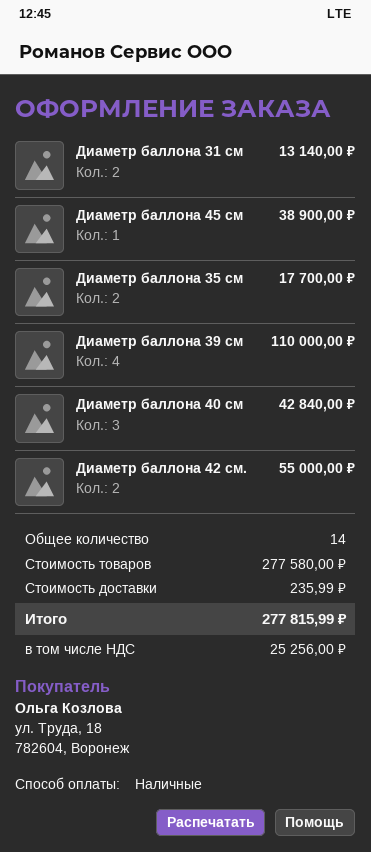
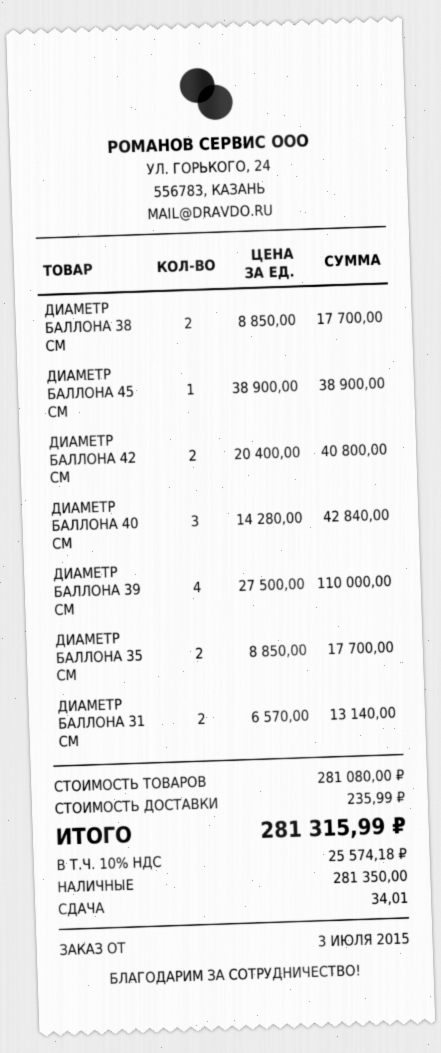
Диаметр баллона 42 см.: 2 for 55000.00 -> 2 for 40800.00
ДИАМЕТР БАЛЛОНА 38 СМ: none -> 2 for 17700.00
subtotal: 277580.00 -> 281080.00
tax: 25256.00 -> 25574.18
total: 277815.99 -> 281315.99

